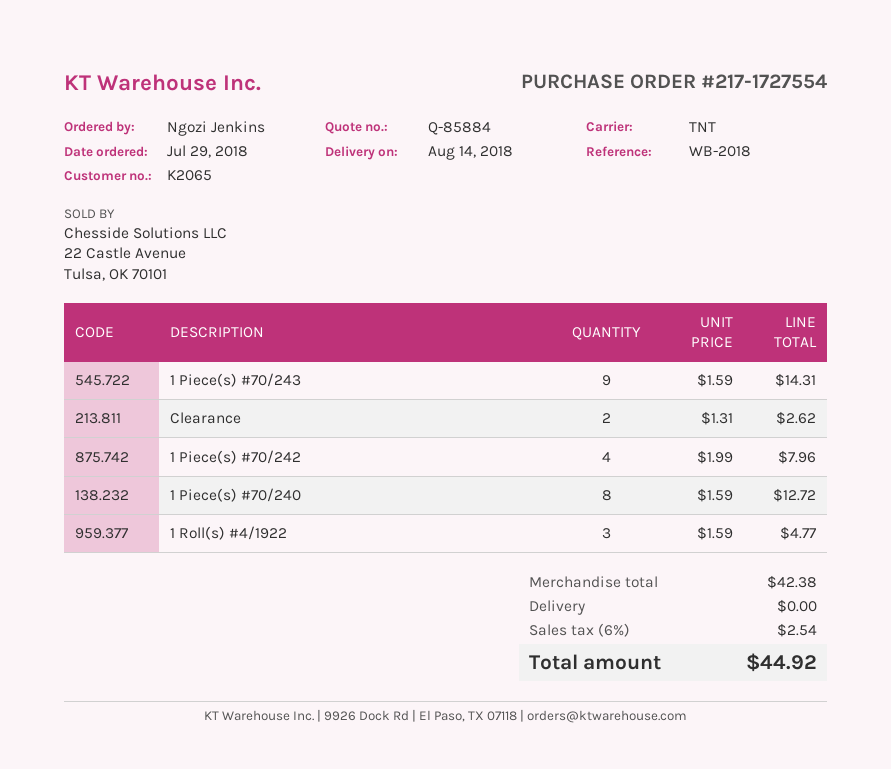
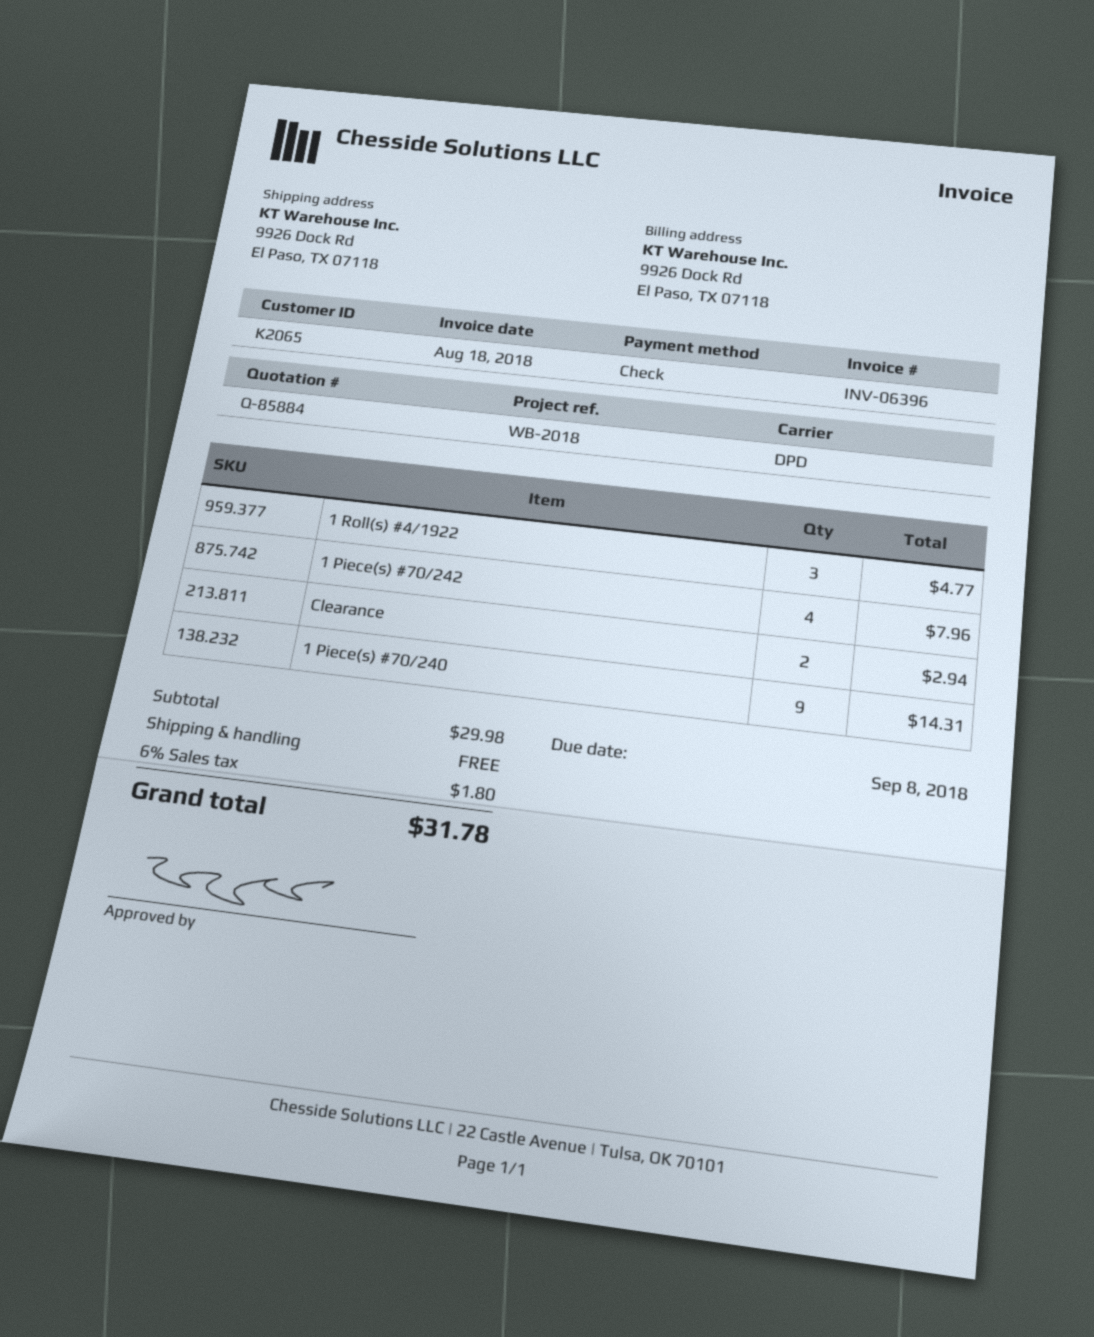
shipping method: TNT -> DPD
1 Piece(s) #70/243: 9 for 14.31 -> none
Clearance: 2 for 2.62 -> 2 for 2.94
1 Piece(s) #70/240: 8 for 12.72 -> 9 for 14.31
subtotal: 42.38 -> 29.98
tax: 6% = 2.54 -> 6% = 1.80
total: 44.92 -> 31.78

